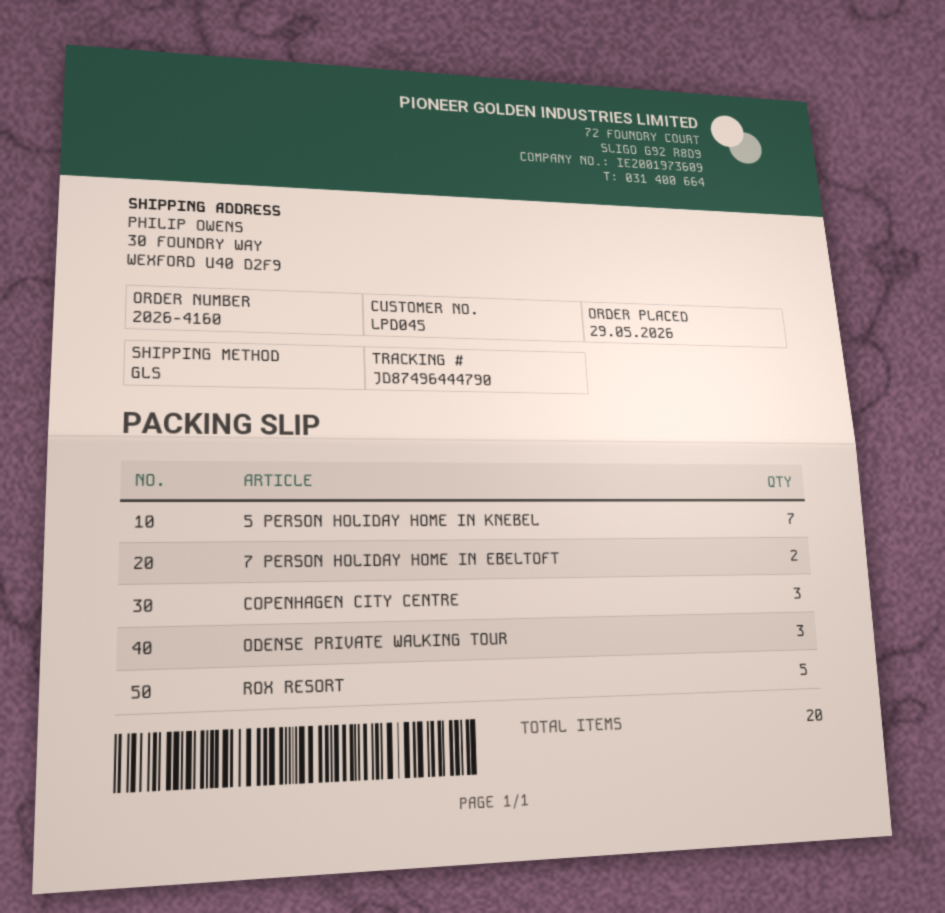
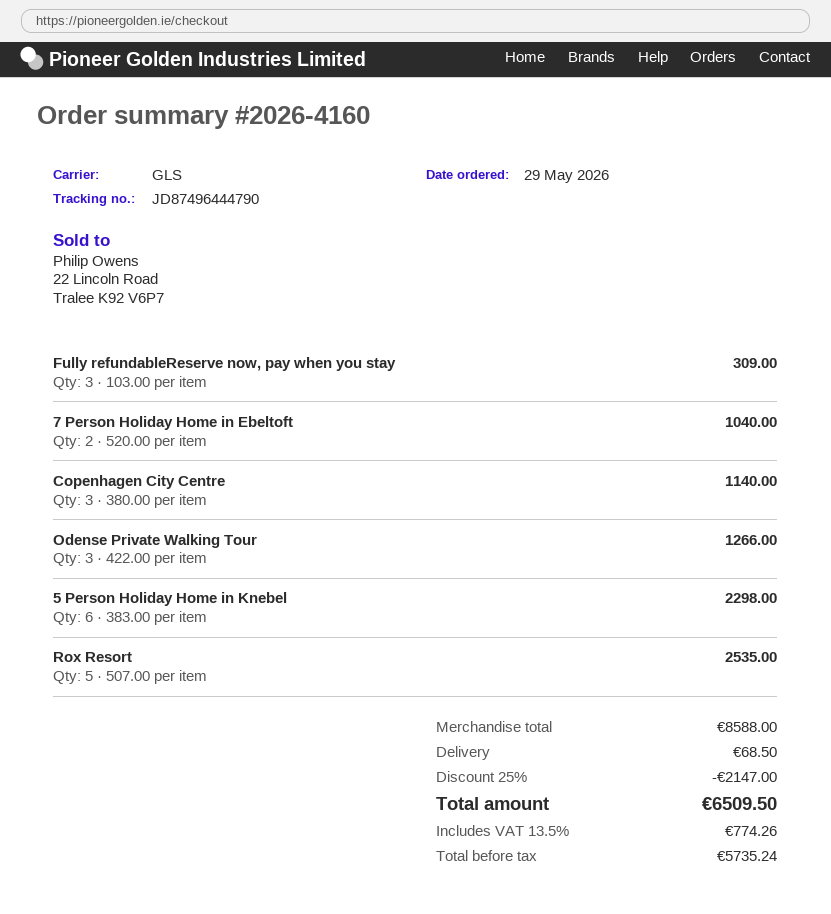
5 PERSON HOLIDAY HOME IN KNEBEL: 7 -> 6
Fully refundableReserve now, pay when you stay: none -> 3

